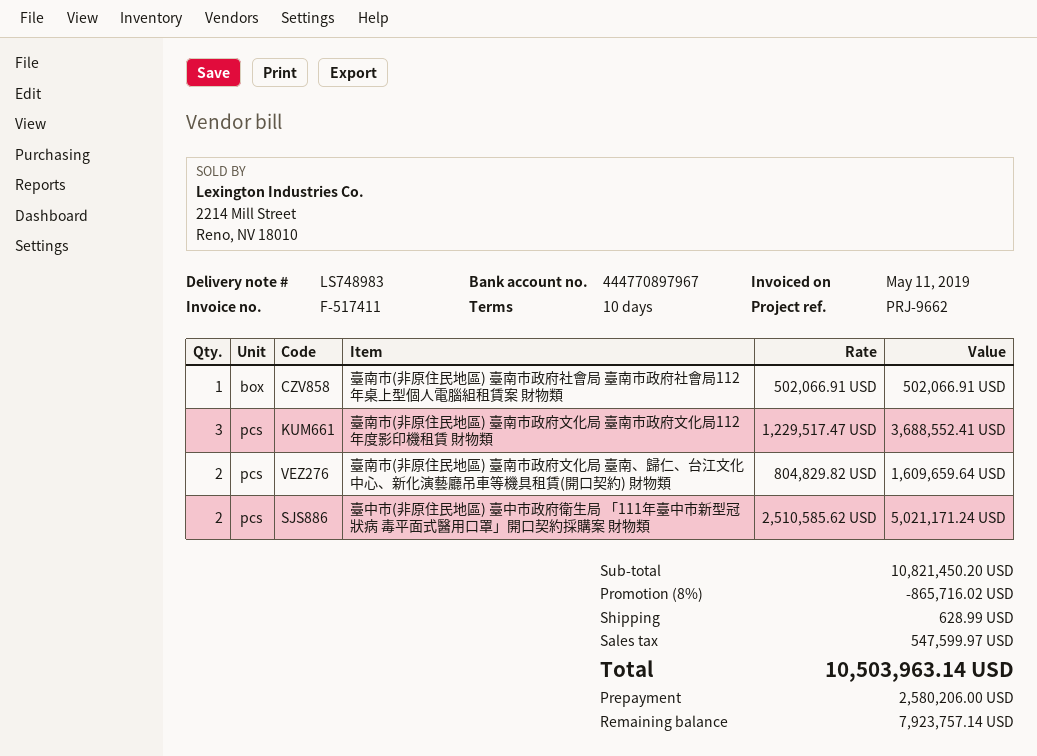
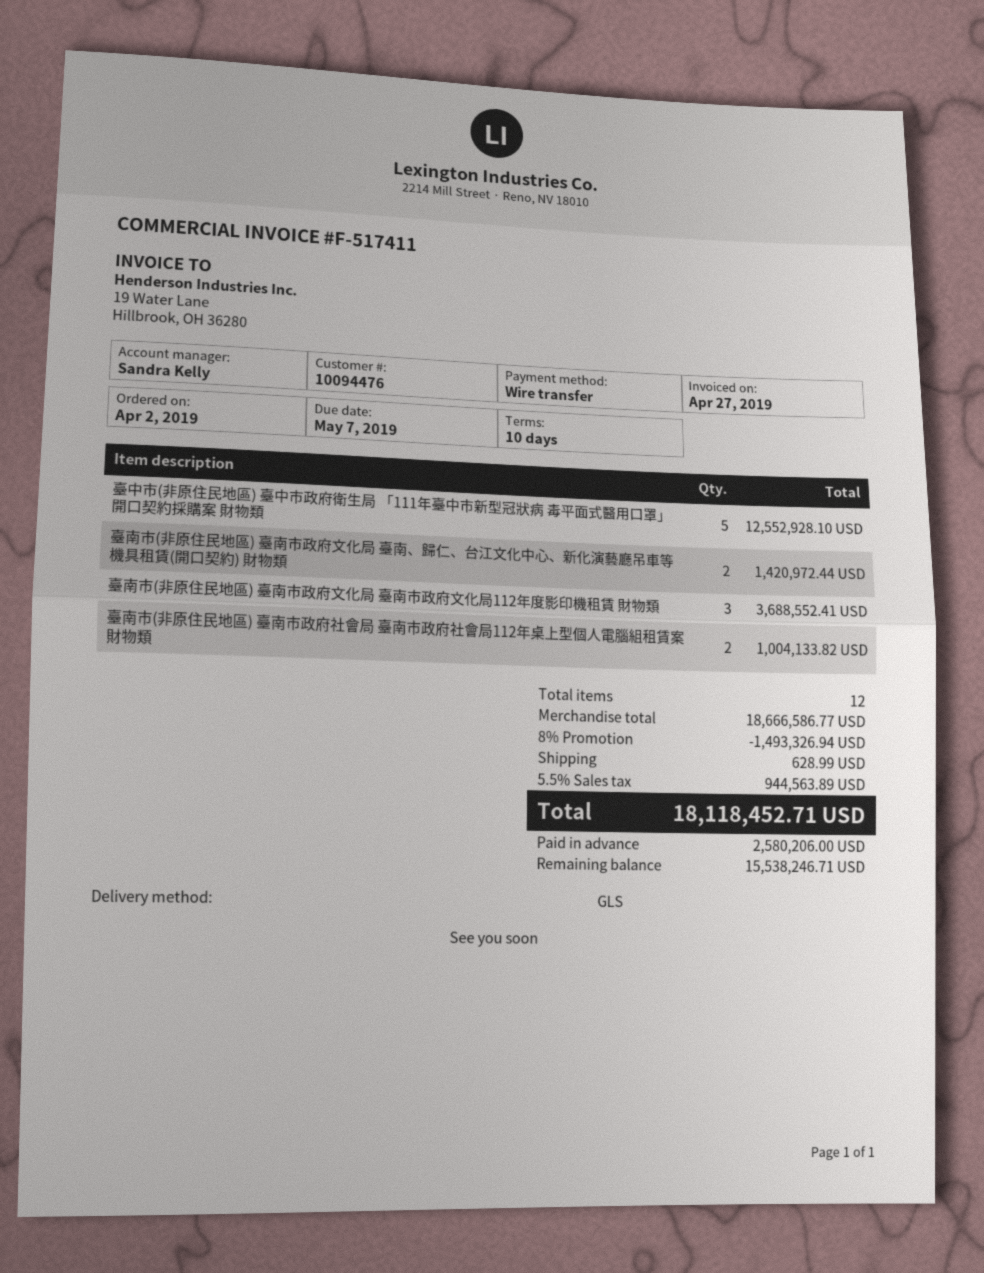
invoice date: 2019-05-11 -> 2019-04-27
臺南市(非原住民地區) 臺南市政府社會局 臺南市政府社會局112年桌上型個人電腦組租賃案 財物類: 1 for 502066.91 -> 2 for 1004133.82
臺南市(非原住民地區) 臺南市政府文化局 臺南、歸仁、台江文化中心、新化演藝廳吊車等機具租賃(開口契約) 財物類: 2 for 1609659.64 -> 2 for 1420972.44
臺中市(非原住民地區) 臺中市政府衛生局 「111年臺中市新型冠狀病 毒平面式醫用口罩」開口契約採購案 財物類: 2 for 5021171.24 -> 5 for 12552928.10
subtotal: 10821450.20 -> 18666586.77
discount: 8% = 865716.02 -> 8% = 1493326.94
tax: 547599.97 -> 944563.89
total: 10503963.14 -> 18118452.71
balance: 7923757.14 -> 15538246.71

